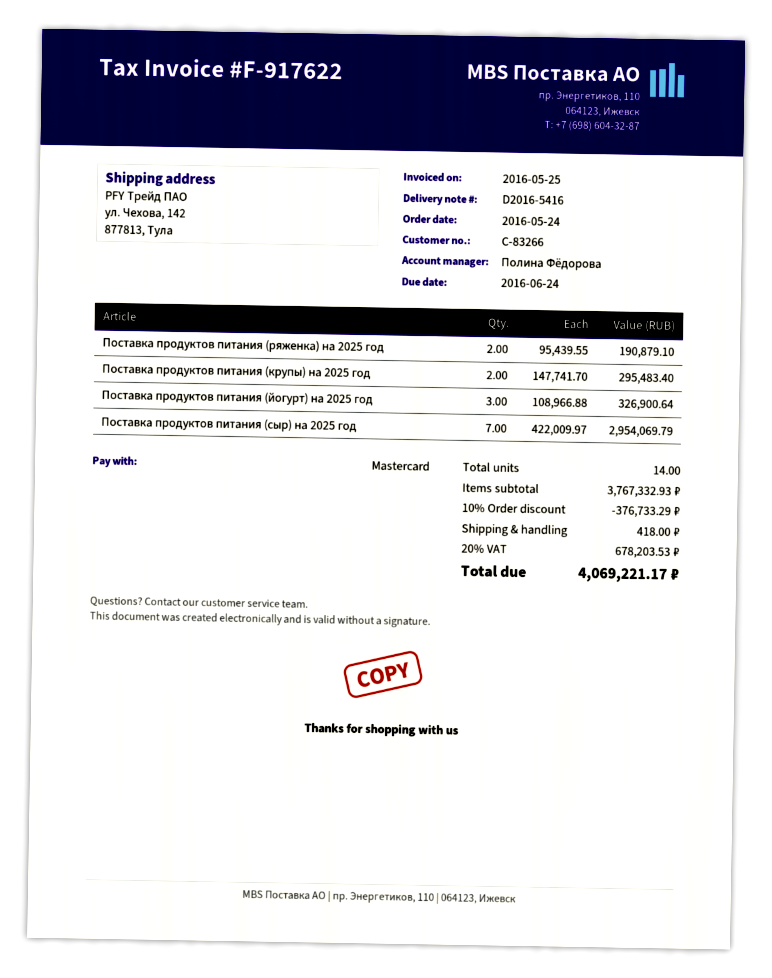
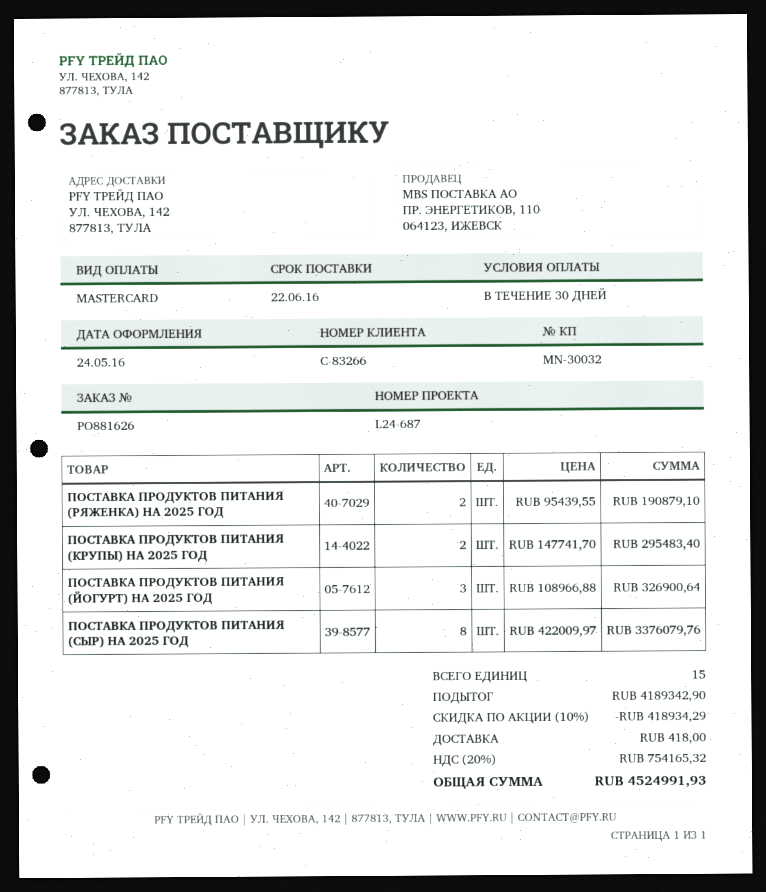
Поставка продуктов питания (сыр) на 2025 год: 7 x 422009.97 = 2954069.79 -> 8 x 422009.97 = 3376079.76
total quantity: 14 -> 15
subtotal: 3767332.93 -> 4189342.90
discount: 10% = 376733.29 -> 10% = 418934.29
tax: 20% = 678203.53 -> 20% = 754165.32
total: 4069221.17 -> 4524991.93

